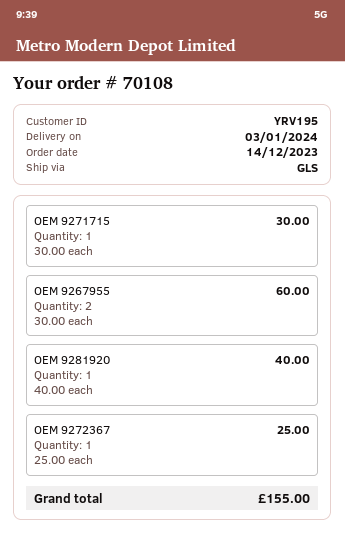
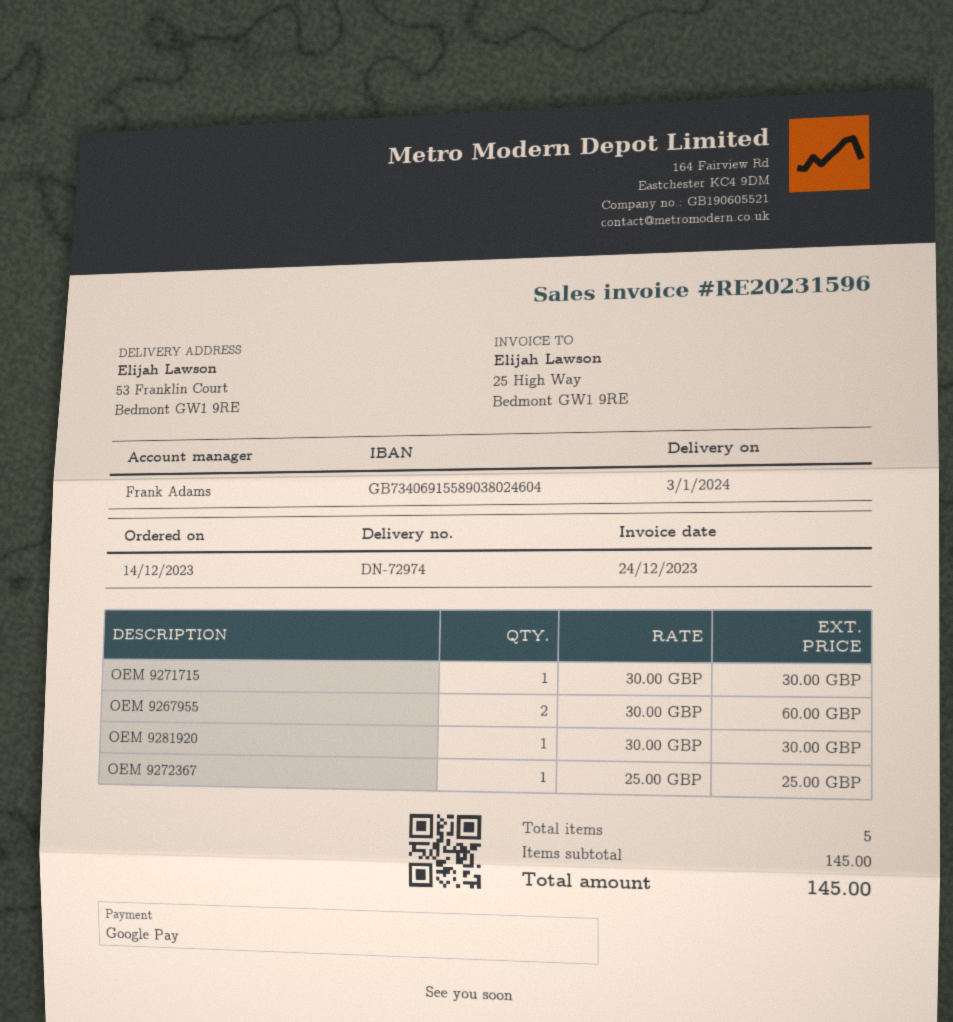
OEM 9281920: 1 x 40.00 = 40.00 -> 1 x 30.00 = 30.00
total: 155.00 -> 145.00

